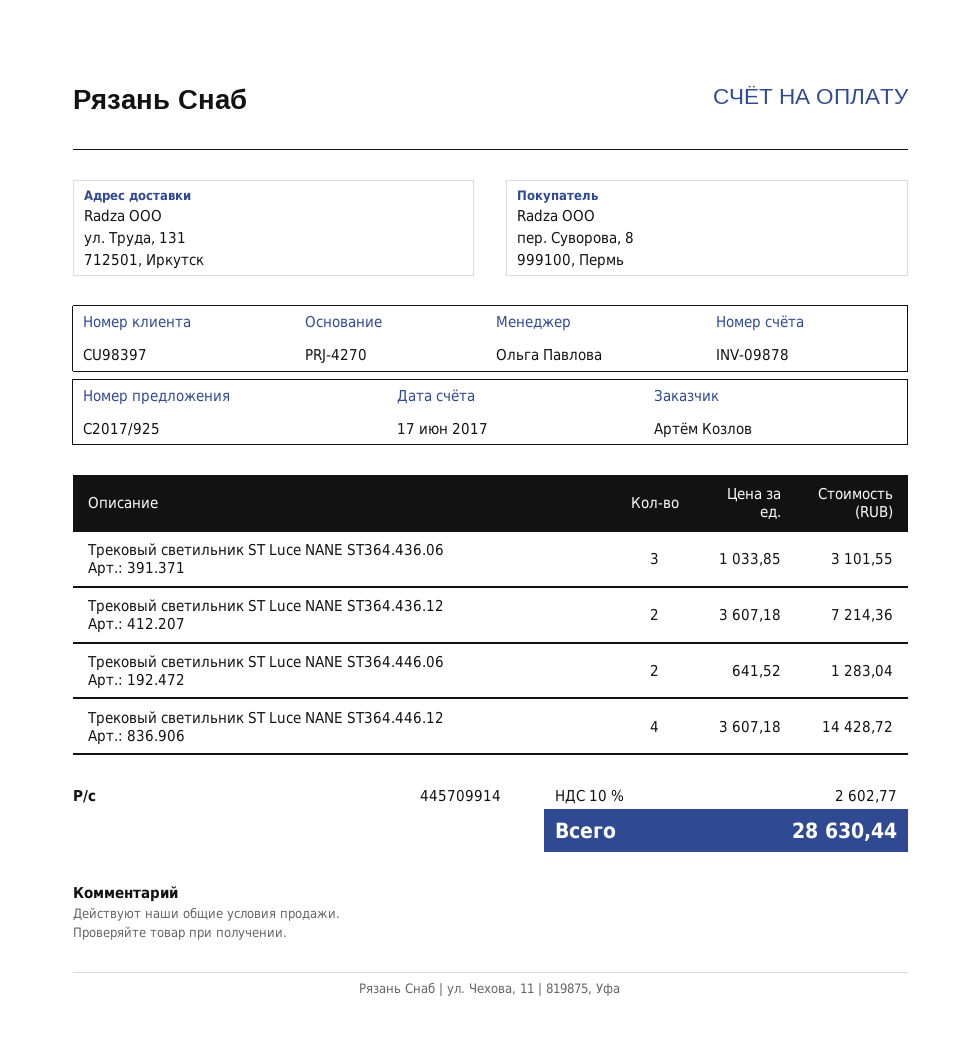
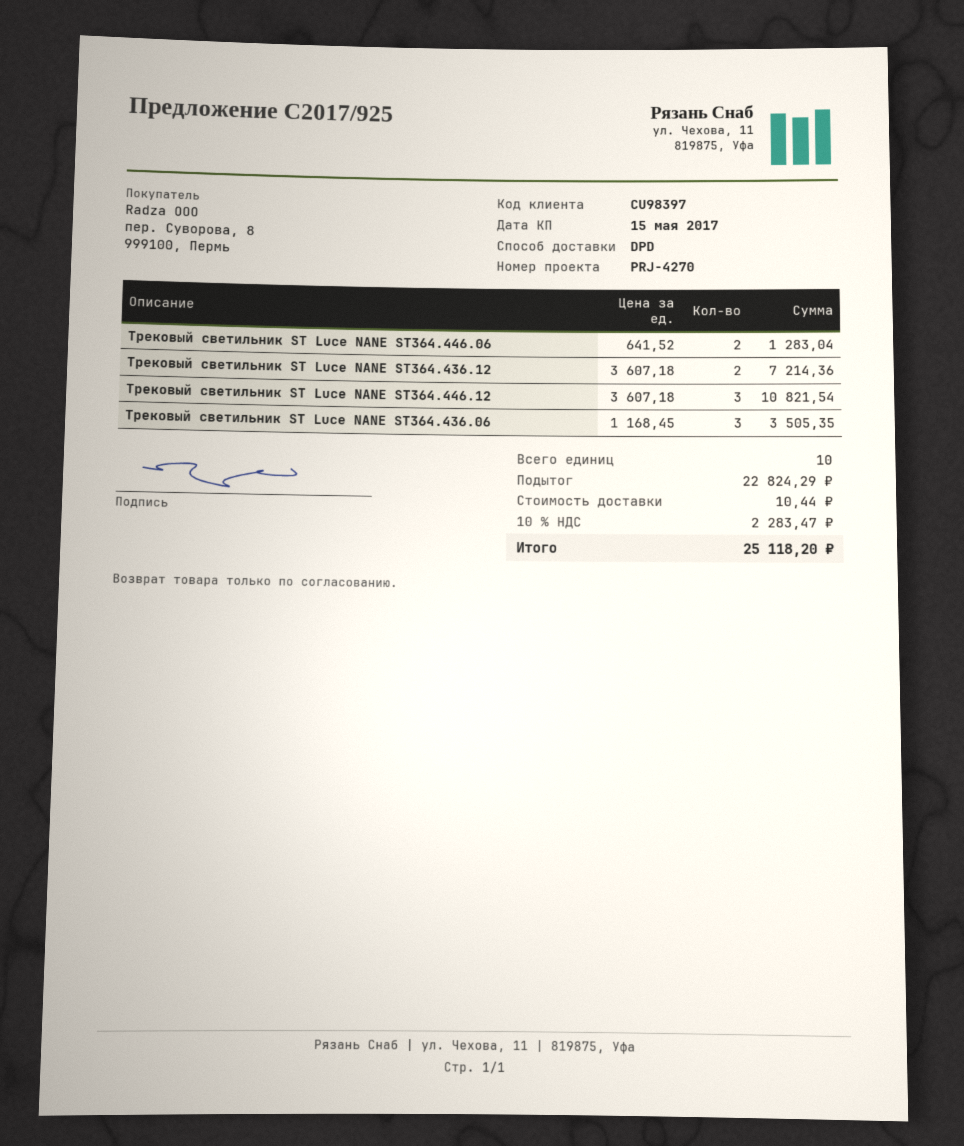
Трековый светильник ST Luce NANE ST364.436.06: 3 x 1033.85 = 3101.55 -> 3 x 1168.45 = 3505.35
Трековый светильник ST Luce NANE ST364.446.12: 4 x 3607.18 = 14428.72 -> 3 x 3607.18 = 10821.54
shipping: none -> 10.44
tax: 10% = 2602.77 -> 10% = 2283.47
total: 28630.44 -> 25118.20

